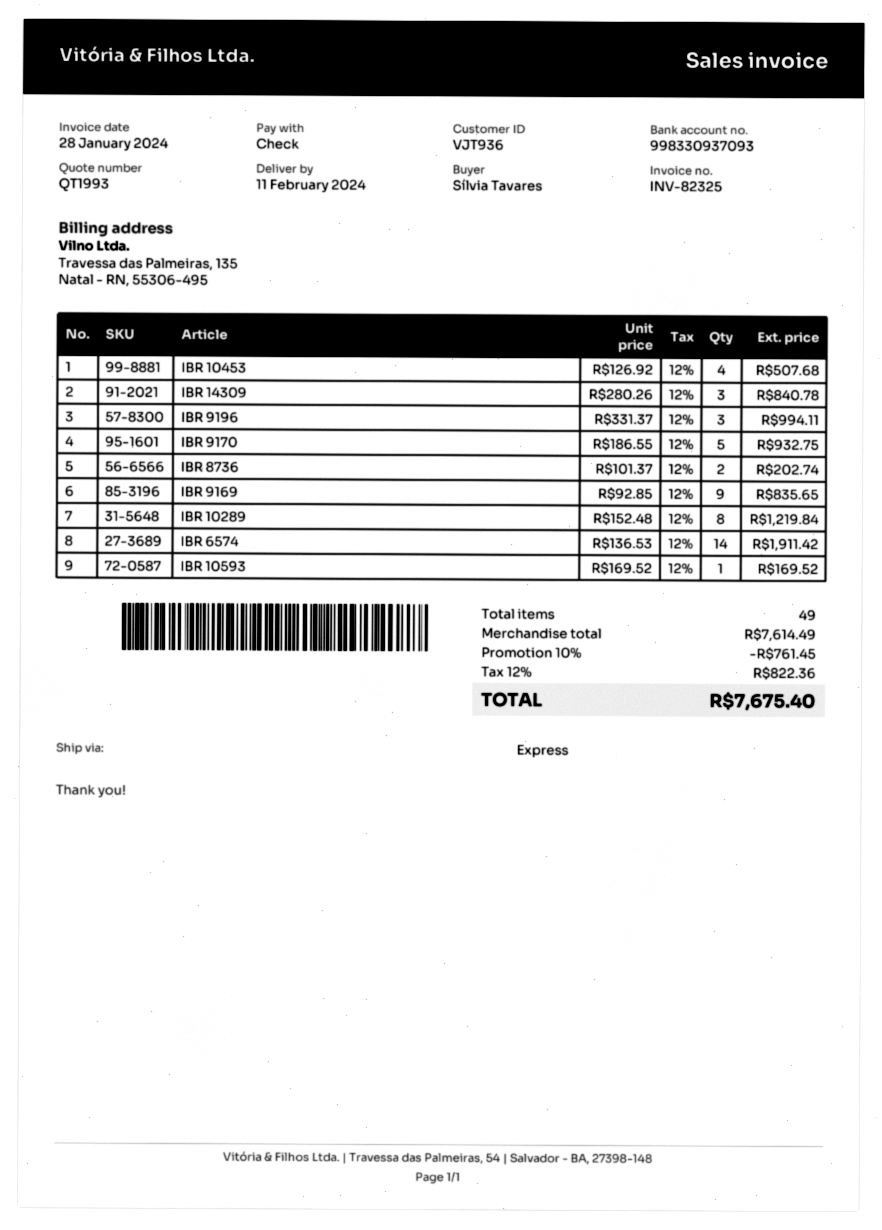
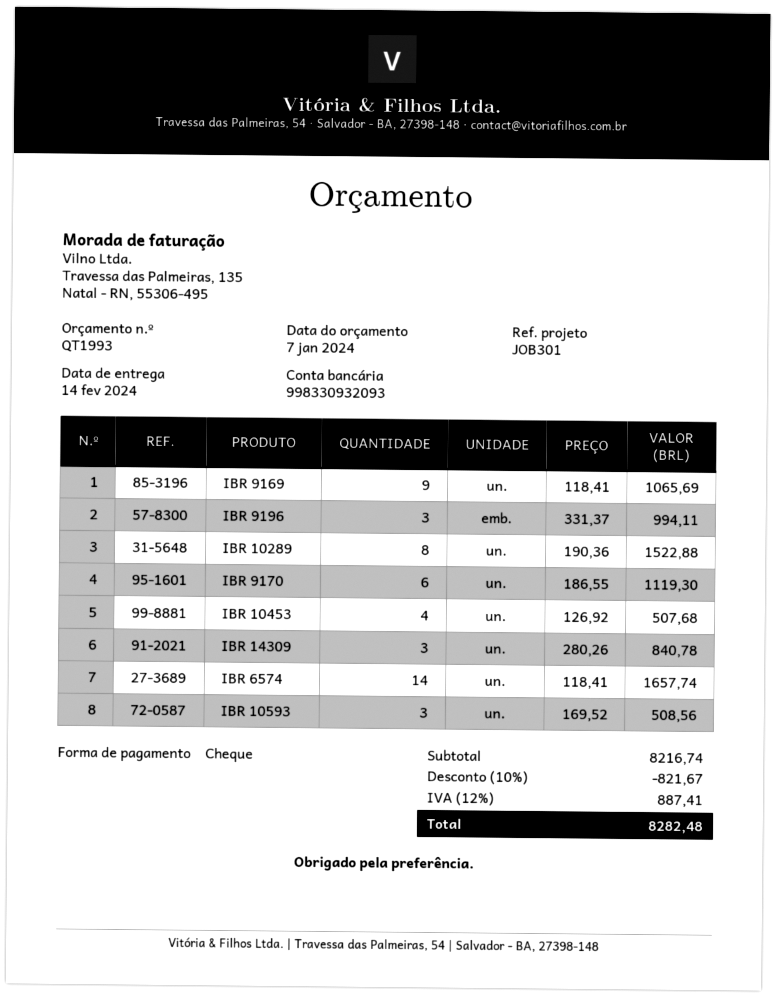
delivery date: 2024-02-11 -> 2024-02-14
bank account: 998330937093 -> 998330932093
IBR 9170: 5 x 186.55 = 932.75 -> 6 x 186.55 = 1119.30
IBR 8736: 2 x 101.37 = 202.74 -> none
IBR 9169: 9 x 92.85 = 835.65 -> 9 x 118.41 = 1065.69
IBR 10289: 8 x 152.48 = 1219.84 -> 8 x 190.36 = 1522.88
IBR 6574: 14 x 136.53 = 1911.42 -> 14 x 118.41 = 1657.74
IBR 10593: 1 x 169.52 = 169.52 -> 3 x 169.52 = 508.56
subtotal: 7614.49 -> 8216.74
discount: 10% = 761.45 -> 10% = 821.67
tax: 12% = 822.36 -> 12% = 887.41
total: 7675.40 -> 8282.48

